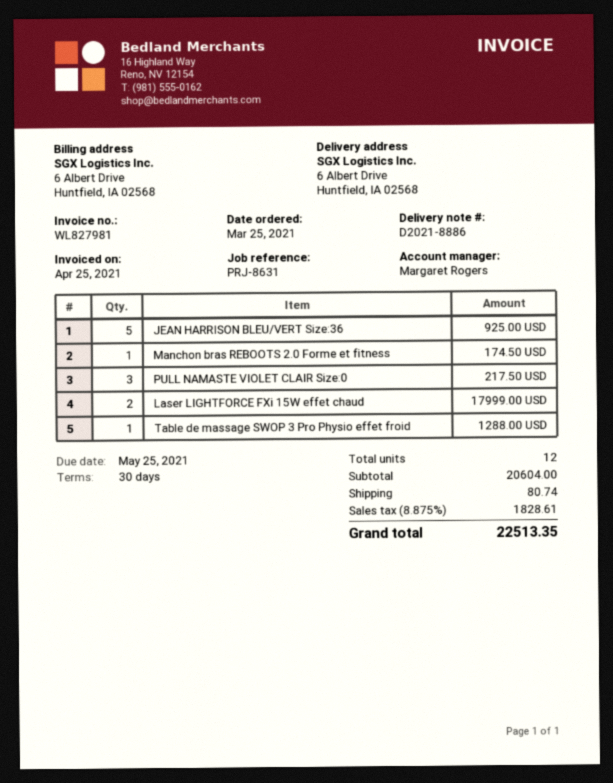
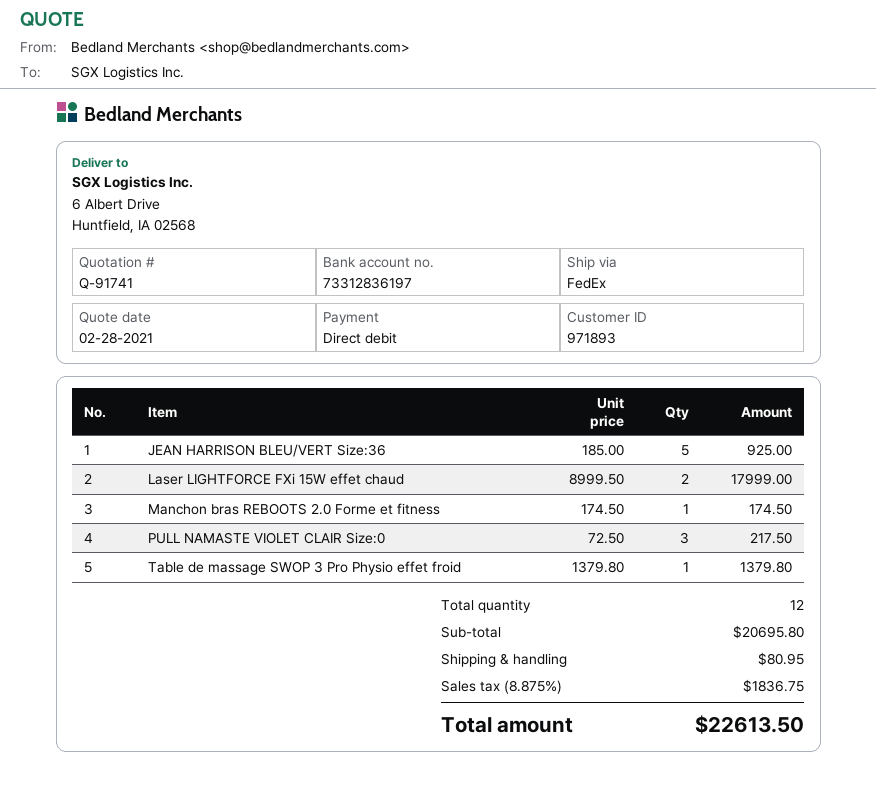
Table de massage SWOP 3 Pro Physio effet froid: 1 for 1288.00 -> 1 for 1379.80
subtotal: 20604.00 -> 20695.80
shipping: 80.74 -> 80.95
tax: 8.875% = 1828.61 -> 8.875% = 1836.75
total: 22513.35 -> 22613.50

